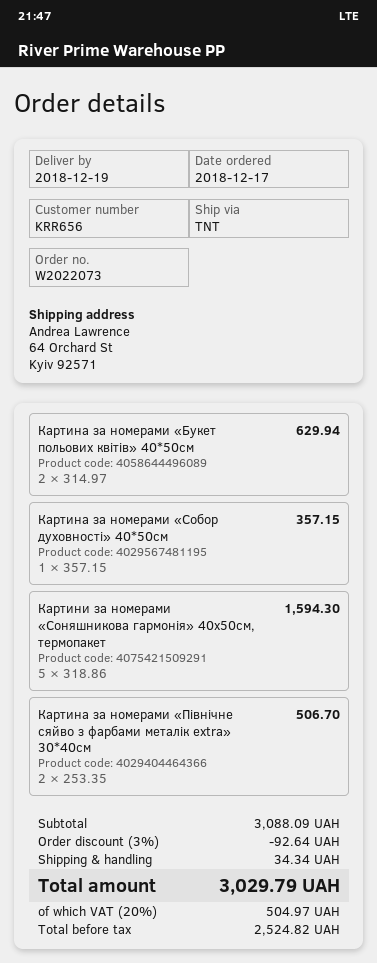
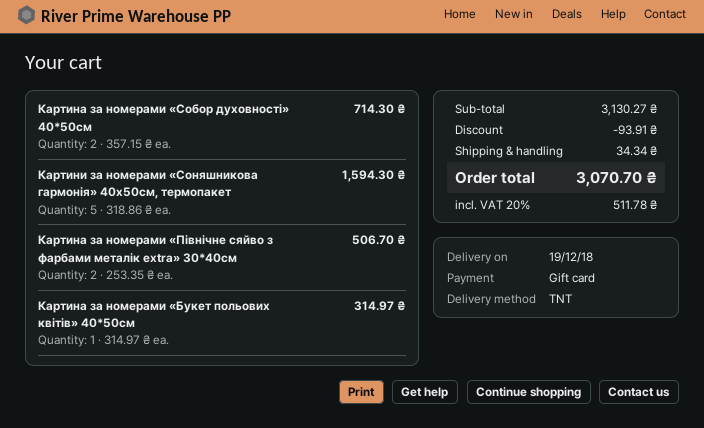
Картина за номерами «Букет польових квітів» 40*50см: 2 x 314.97 = 629.94 -> 1 x 314.97 = 314.97
Картина за номерами «Собор духовності» 40*50см: 1 x 357.15 = 357.15 -> 2 x 357.15 = 714.30
subtotal: 3088.09 -> 3130.27
discount: 92.64 -> 93.91
tax: 20% = 504.97 -> 20% = 511.78
total: 3029.79 -> 3070.70

